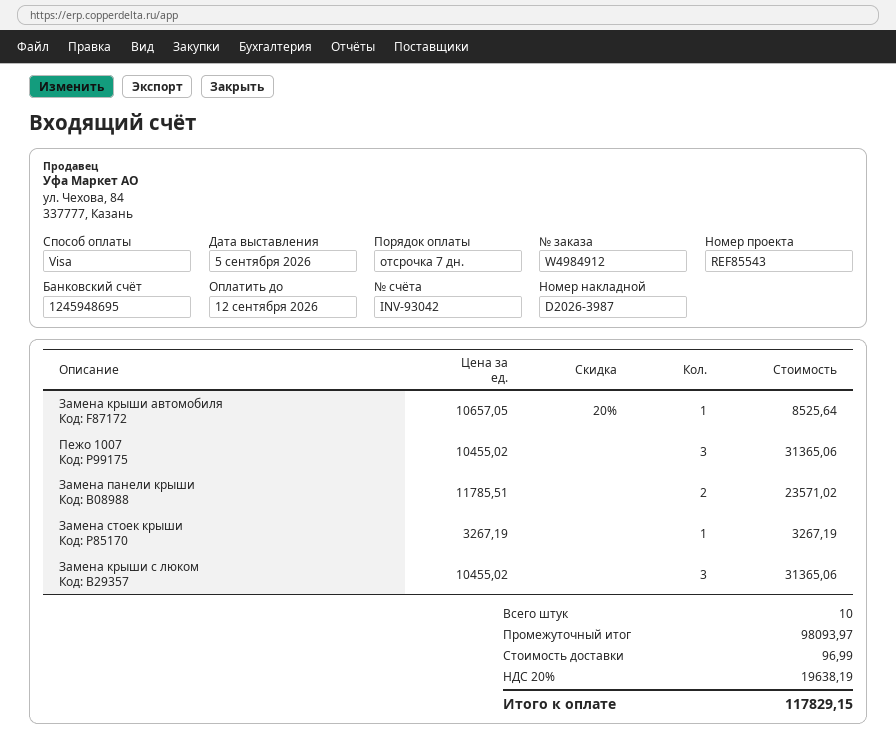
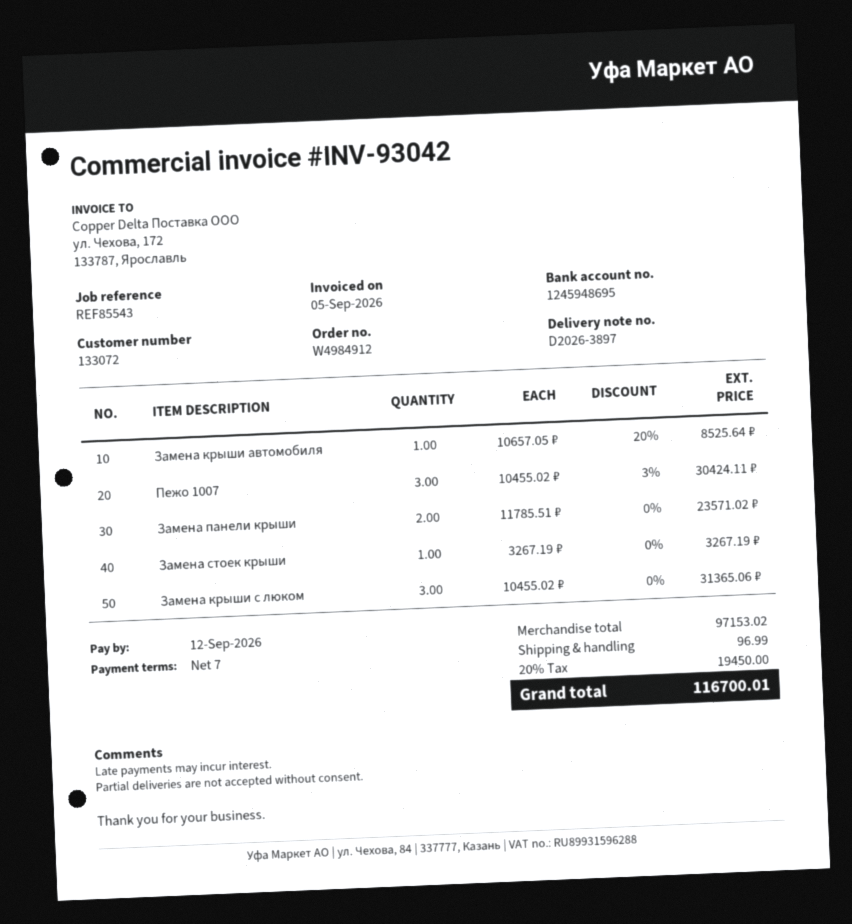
delivery note number: D2026-3987 -> D2026-3897
Пежо 1007: 3 x 10455.02 = 31365.06 -> 3 x 10455.02 - 3% = 30424.11
subtotal: 98093.97 -> 97153.02
tax: 20% = 19638.19 -> 20% = 19450.00
total: 117829.15 -> 116700.01

